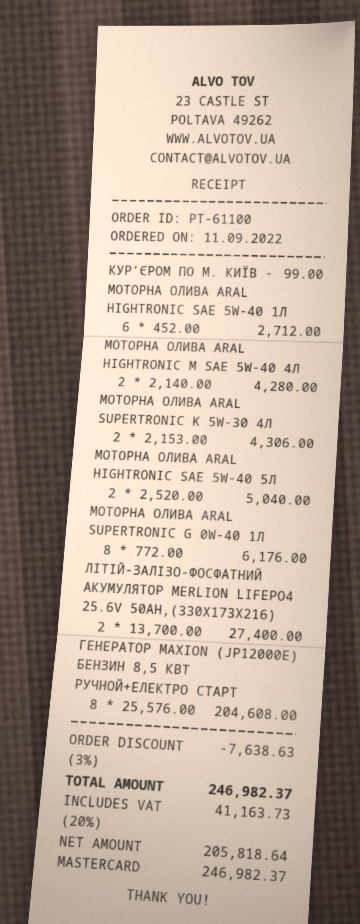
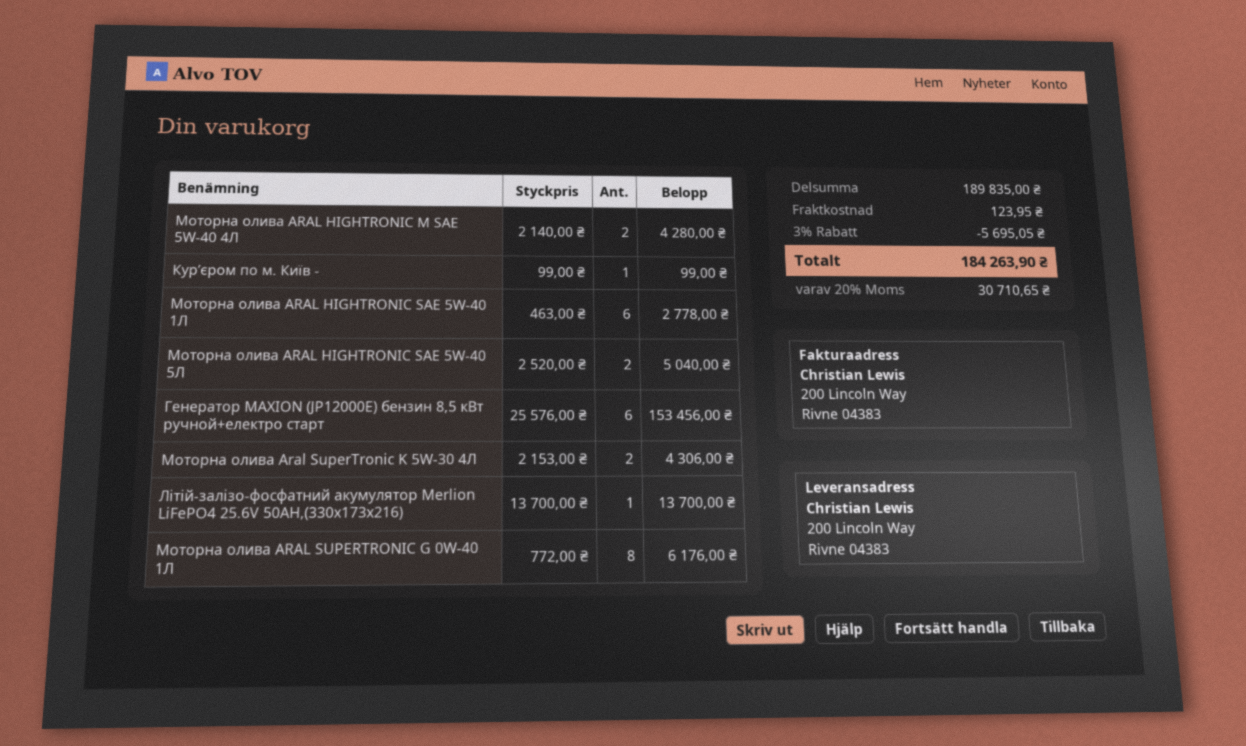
МОТОРНА ОЛИВА ARAL HIGHTRONIC SAE 5W-40 1Л: 6 x 452.00 = 2712.00 -> 6 x 463.00 = 2778.00
ЛІТІЙ-ЗАЛІЗО-ФОСФАТНИЙ АКУМУЛЯТОР MERLION LIFEPO4 25.6V 50AH,(330X173X216): 2 x 13700.00 = 27400.00 -> 1 x 13700.00 = 13700.00
ГЕНЕРАТОР MAXION (JP12000E) БЕНЗИН 8,5 КВТ РУЧНОЙ+ЕЛЕКТРО СТАРТ: 8 x 25576.00 = 204608.00 -> 6 x 25576.00 = 153456.00
discount: 3% = 7638.63 -> 3% = 5695.05
shipping: none -> 123.95
tax: 20% = 41163.73 -> 20% = 30710.65
total: 246982.37 -> 184263.90

